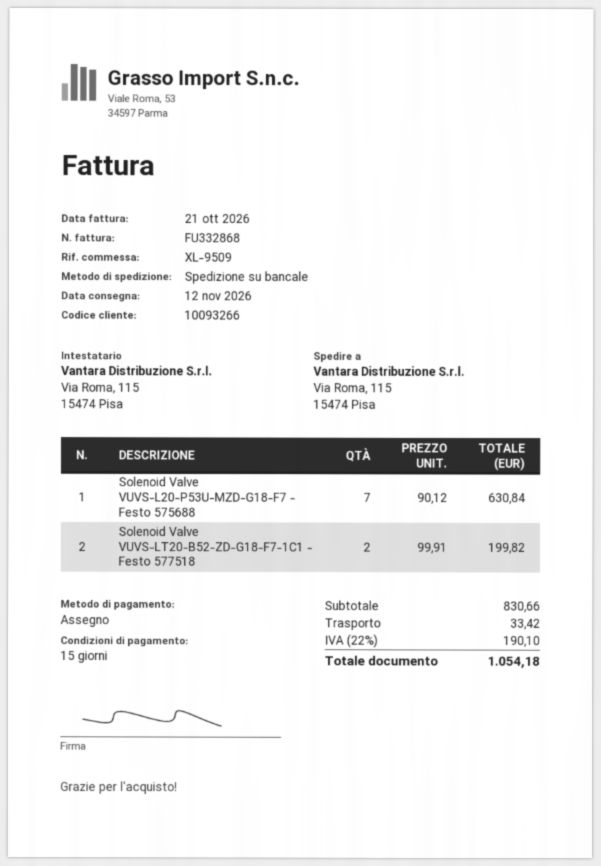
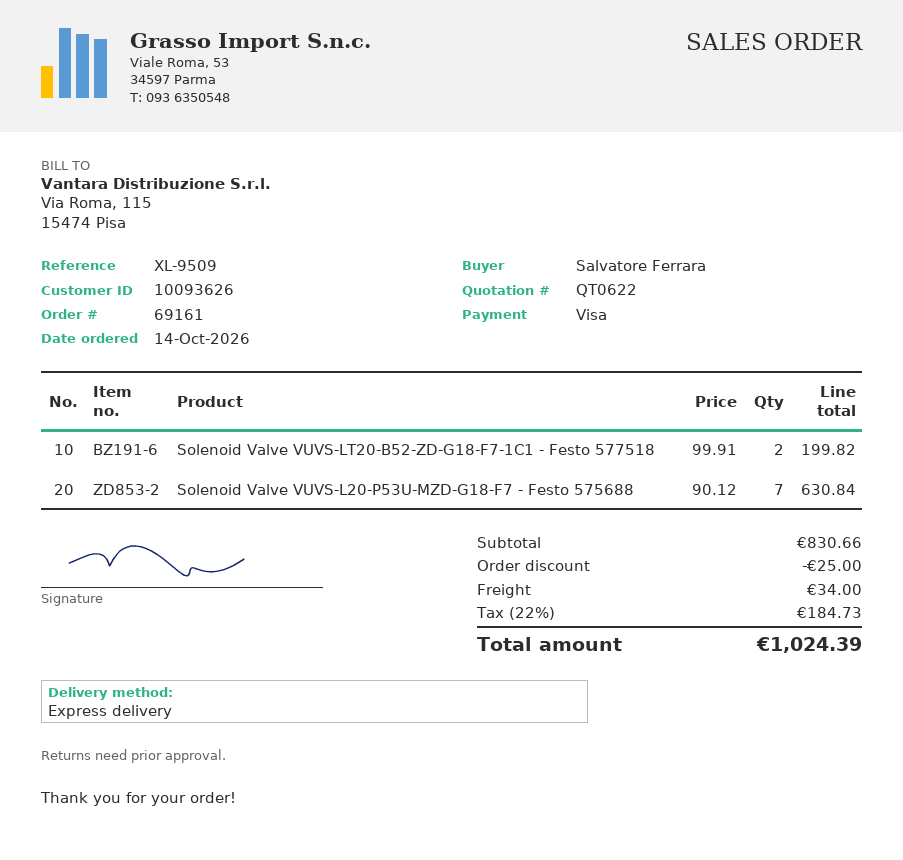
customer number: 10093266 -> 10093626
payment method: cheque -> Visa
shipping method: pallet freight -> express
discount: none -> 25.00
shipping: 33.42 -> 34.00
tax: 22% = 190.10 -> 22% = 184.73
total: 1054.18 -> 1024.39

